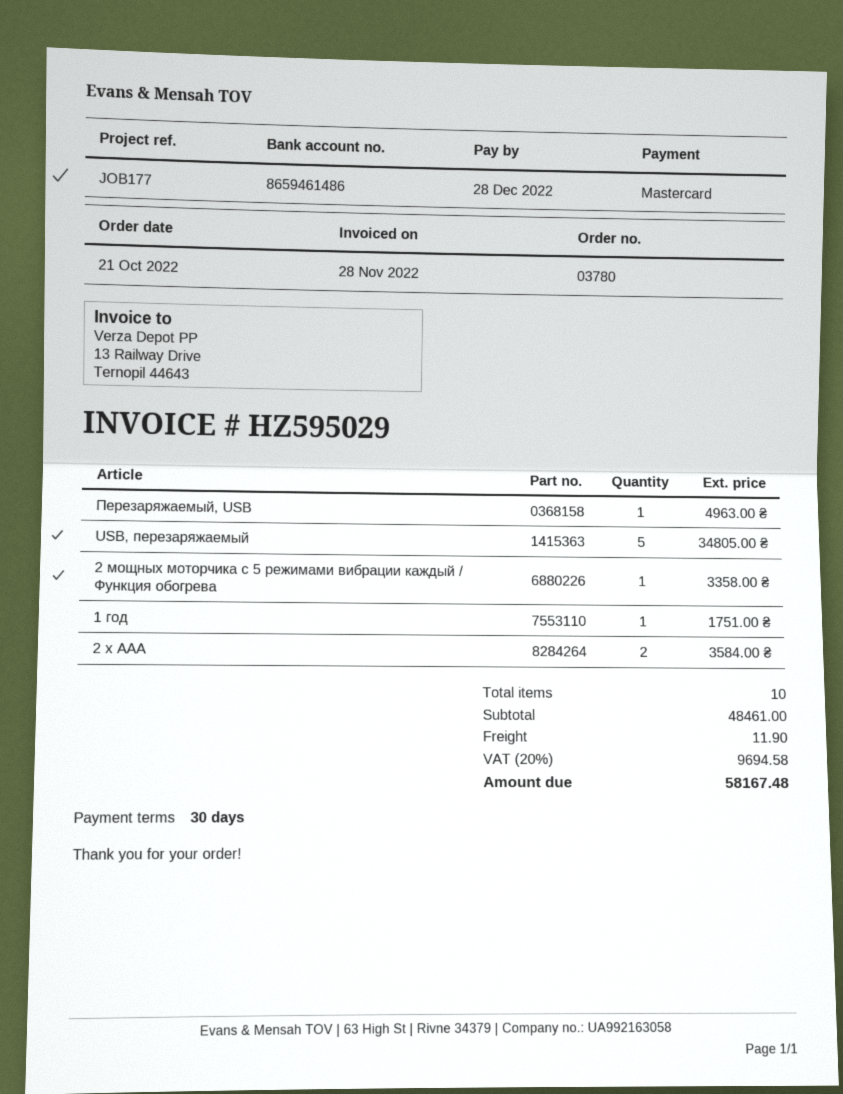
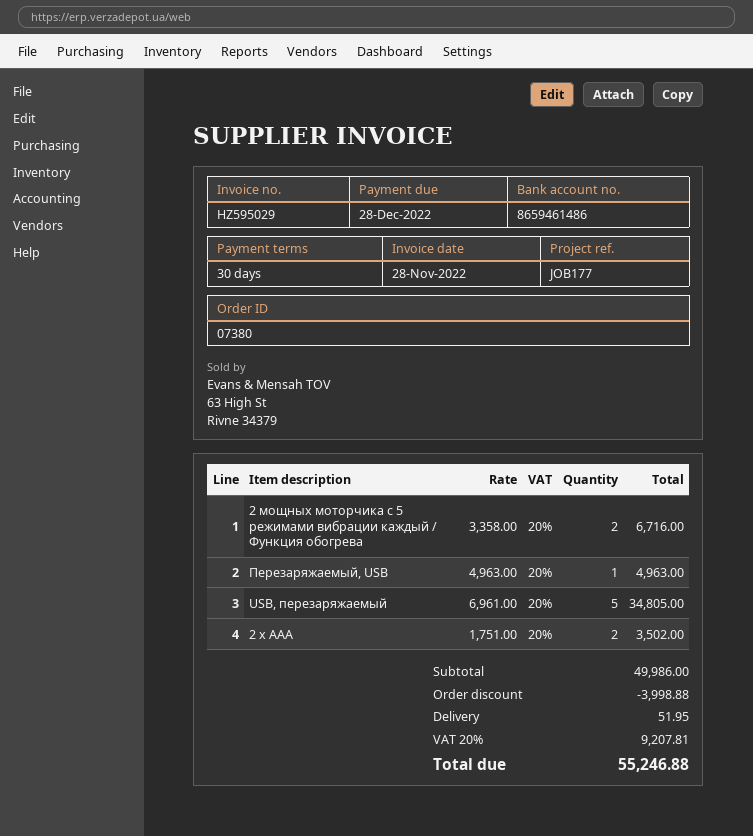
order number: 03780 -> 07380
2 мощных моторчика с 5 режимами вибрации каждый / Функция обогрева: 1 for 3358.00 -> 2 for 6716.00
1 год: 1 for 1751.00 -> none
2 x AAA: 2 for 3584.00 -> 2 for 3502.00
subtotal: 48461.00 -> 49986.00
discount: none -> 3998.88
shipping: 11.90 -> 51.95
tax: 20% = 9694.58 -> 20% = 9207.81
total: 58167.48 -> 55246.88

